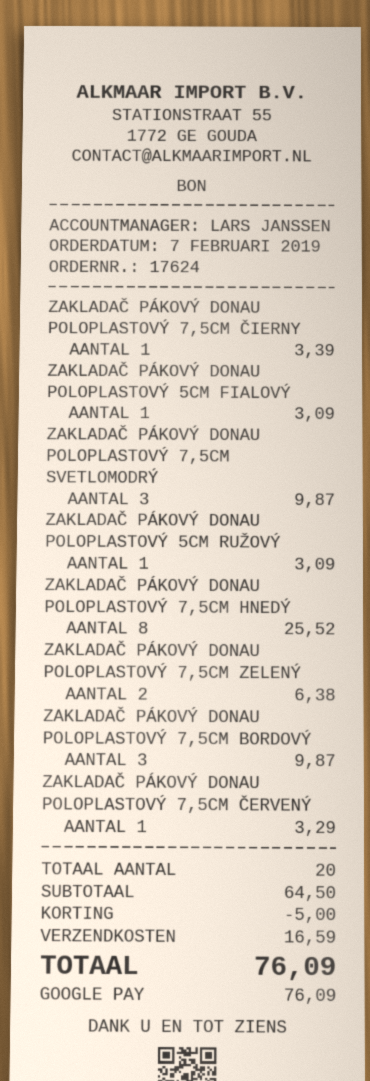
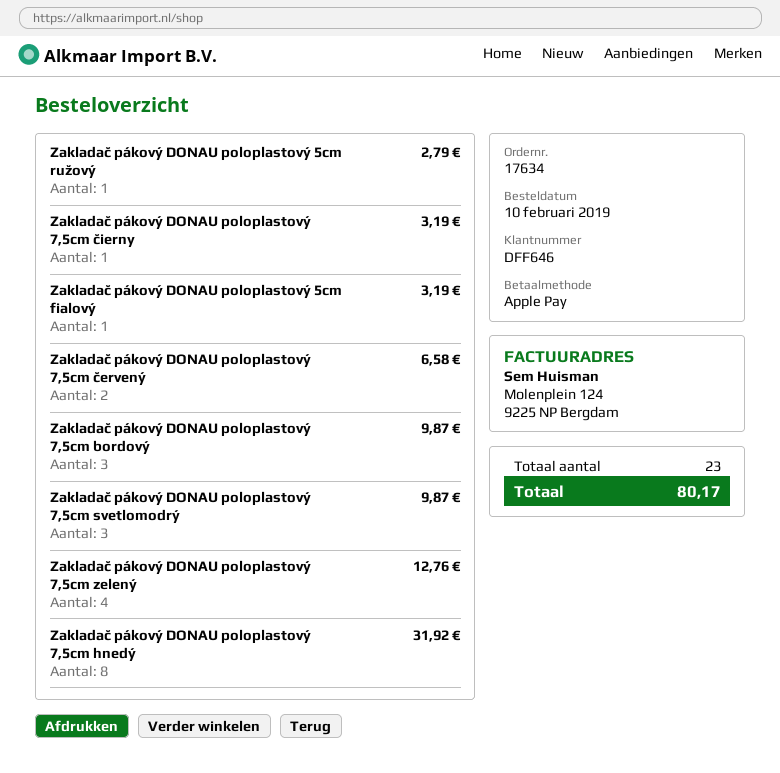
order number: 17624 -> 17634
order date: 2019-02-07 -> 2019-02-10
payment method: Google Pay -> Apple Pay
ZAKLADAČ PÁKOVÝ DONAU POLOPLASTOVÝ 7,5CM ČIERNY: 1 for 3.39 -> 1 for 3.19
ZAKLADAČ PÁKOVÝ DONAU POLOPLASTOVÝ 5CM FIALOVÝ: 1 for 3.09 -> 1 for 3.19
ZAKLADAČ PÁKOVÝ DONAU POLOPLASTOVÝ 5CM RUŽOVÝ: 1 for 3.09 -> 1 for 2.79
ZAKLADAČ PÁKOVÝ DONAU POLOPLASTOVÝ 7,5CM HNEDÝ: 8 for 25.52 -> 8 for 31.92
ZAKLADAČ PÁKOVÝ DONAU POLOPLASTOVÝ 7,5CM ZELENÝ: 2 for 6.38 -> 4 for 12.76
ZAKLADAČ PÁKOVÝ DONAU POLOPLASTOVÝ 7,5CM ČERVENÝ: 1 for 3.29 -> 2 for 6.58
total quantity: 20 -> 23
discount: 5.00 -> none
shipping: 16.59 -> none
total: 76.09 -> 80.17

